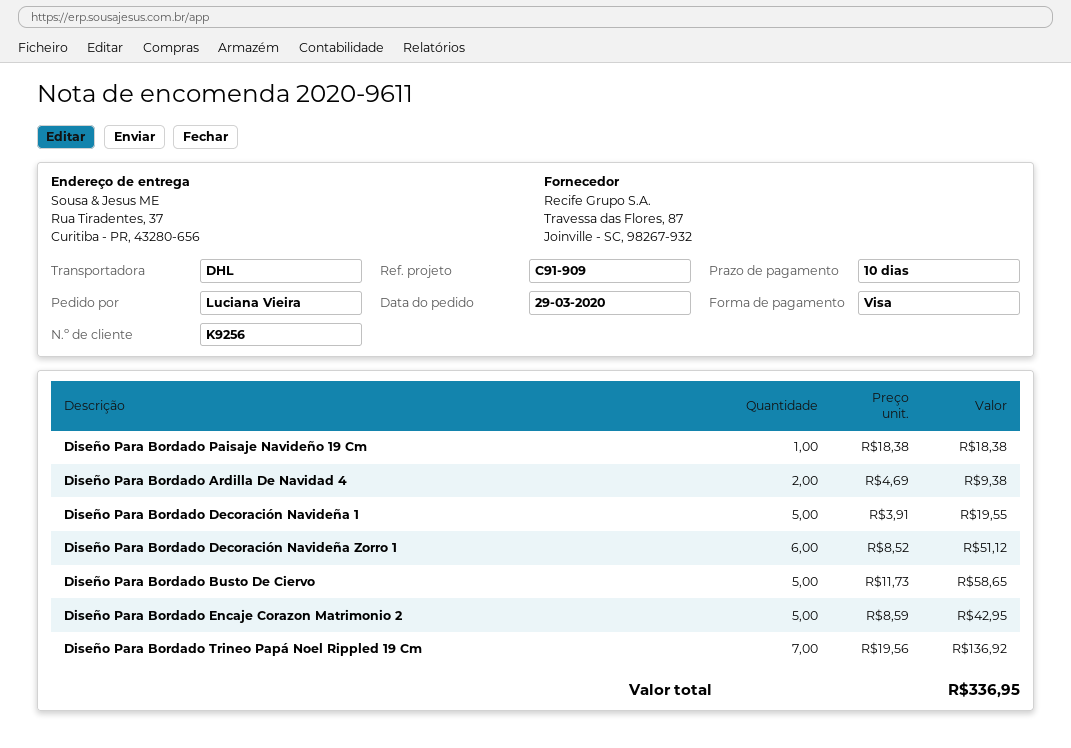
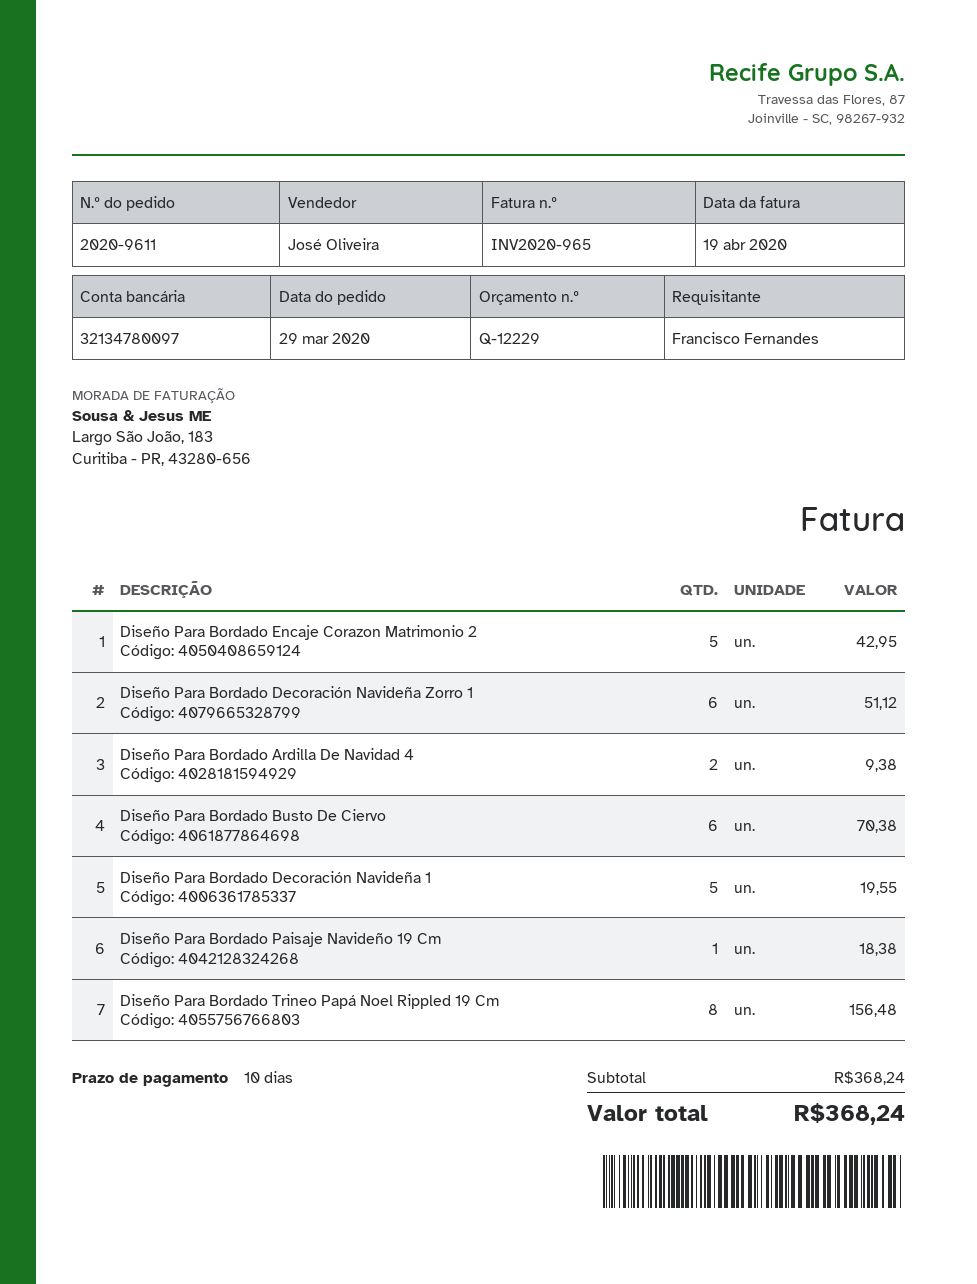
ordered by: Luciana Vieira -> Francisco Fernandes
Diseño Para Bordado Busto De Ciervo: 5 for 58.65 -> 6 for 70.38
Diseño Para Bordado Trineo Papá Noel Rippled 19 Cm: 7 for 136.92 -> 8 for 156.48
total: 336.95 -> 368.24

